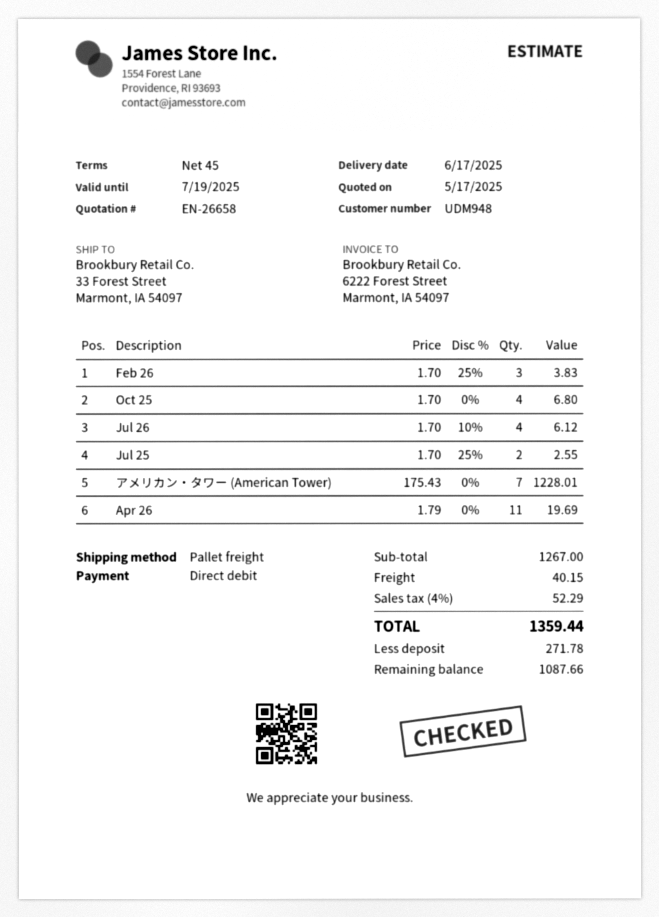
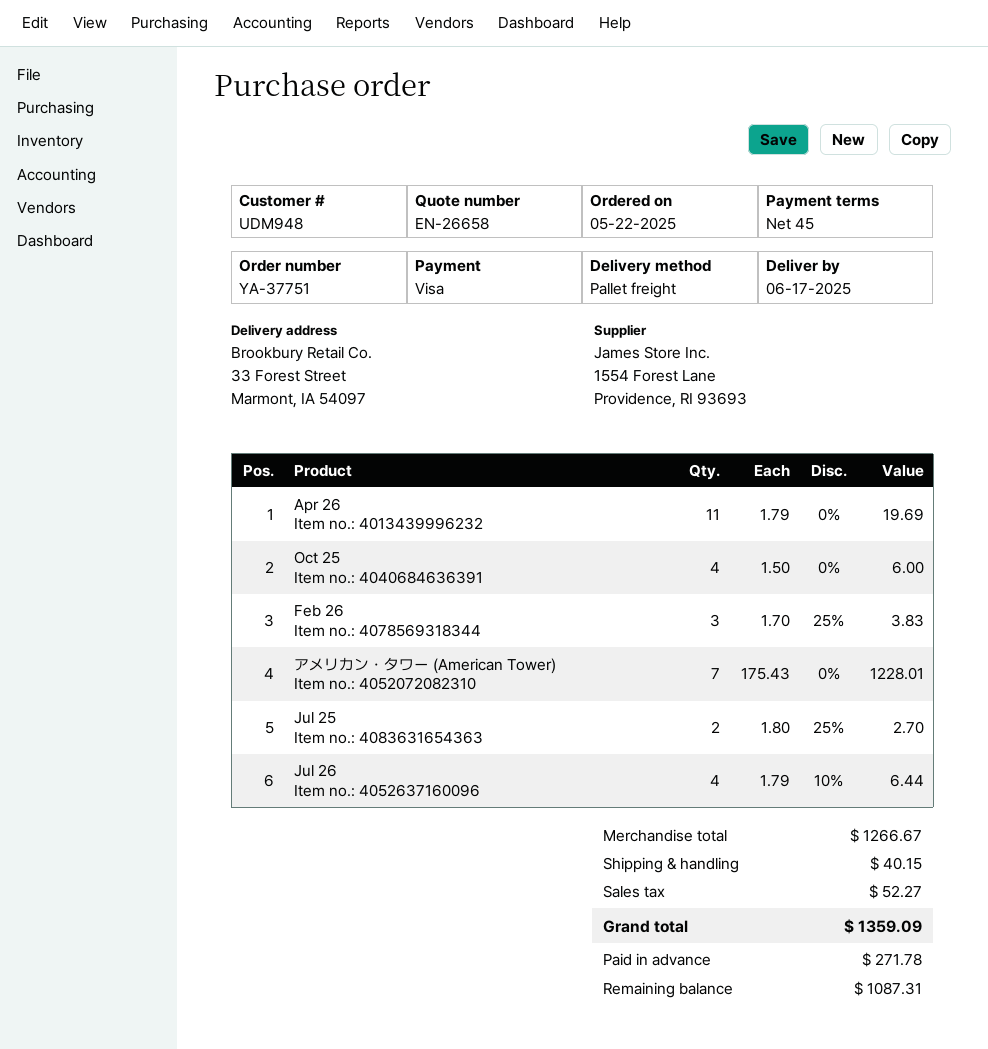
payment method: direct debit -> Visa
Oct 25: 4 x 1.70 = 6.80 -> 4 x 1.50 = 6.00
Jul 26: 4 x 1.70 - 10% = 6.12 -> 4 x 1.79 - 10% = 6.44
Jul 25: 2 x 1.70 - 25% = 2.55 -> 2 x 1.80 - 25% = 2.70
subtotal: 1267.00 -> 1266.67
tax: 52.29 -> 52.27
total: 1359.44 -> 1359.09
balance: 1087.66 -> 1087.31

